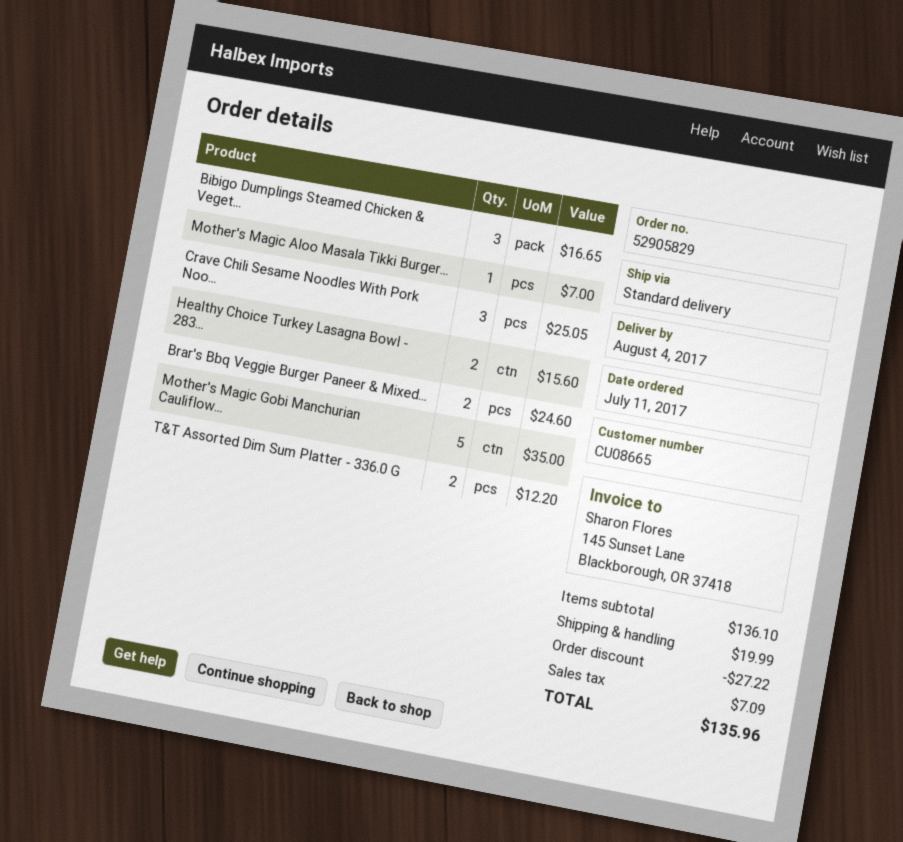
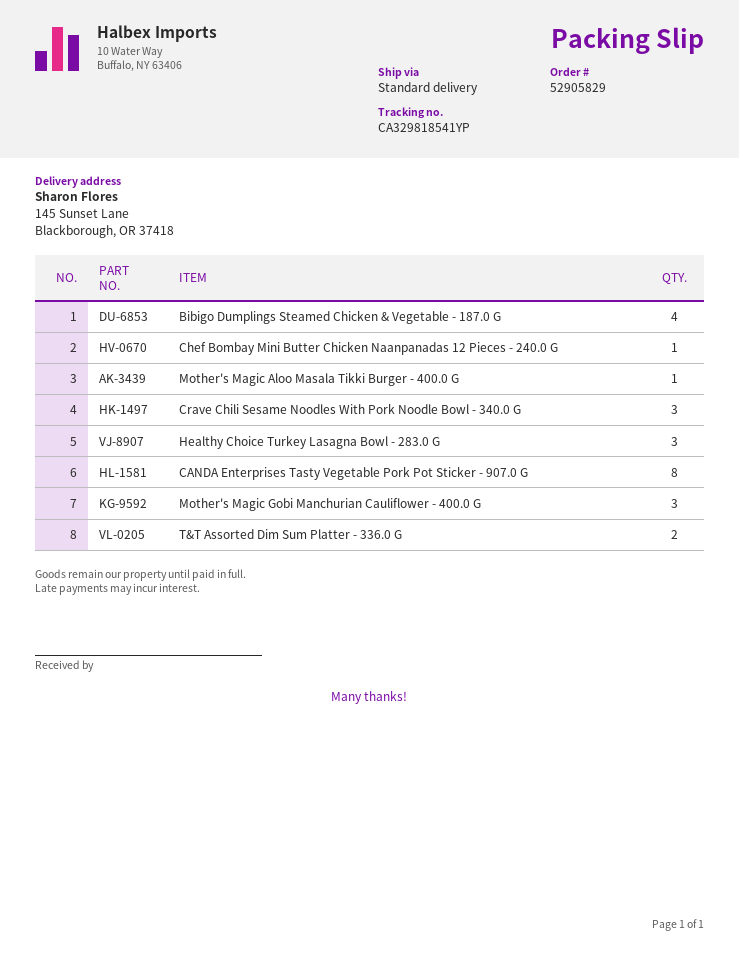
Bibigo Dumplings Steamed Chicken & Veget...: 3 -> 4
Healthy Choice Turkey Lasagna Bowl - 283...: 2 -> 3
Brar's Bbq Veggie Burger Paneer & Mixed...: 2 -> none
Mother's Magic Gobi Manchurian Cauliflow...: 5 -> 3
Chef Bombay Mini Butter Chicken Naanpanadas 12 Pieces - 240.0 G: none -> 1
CANDA Enterprises Tasty Vegetable Pork Pot Sticker - 907.0 G: none -> 8

